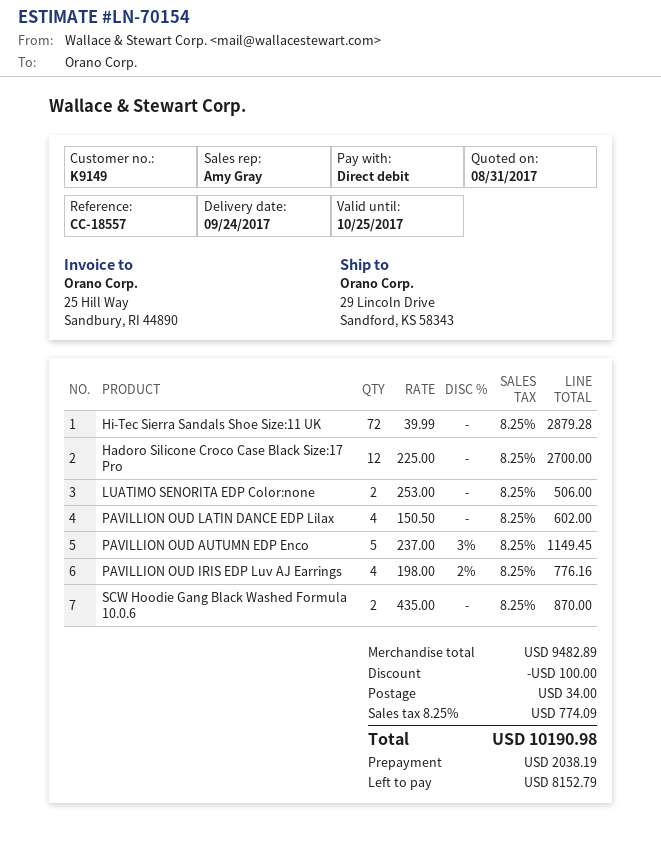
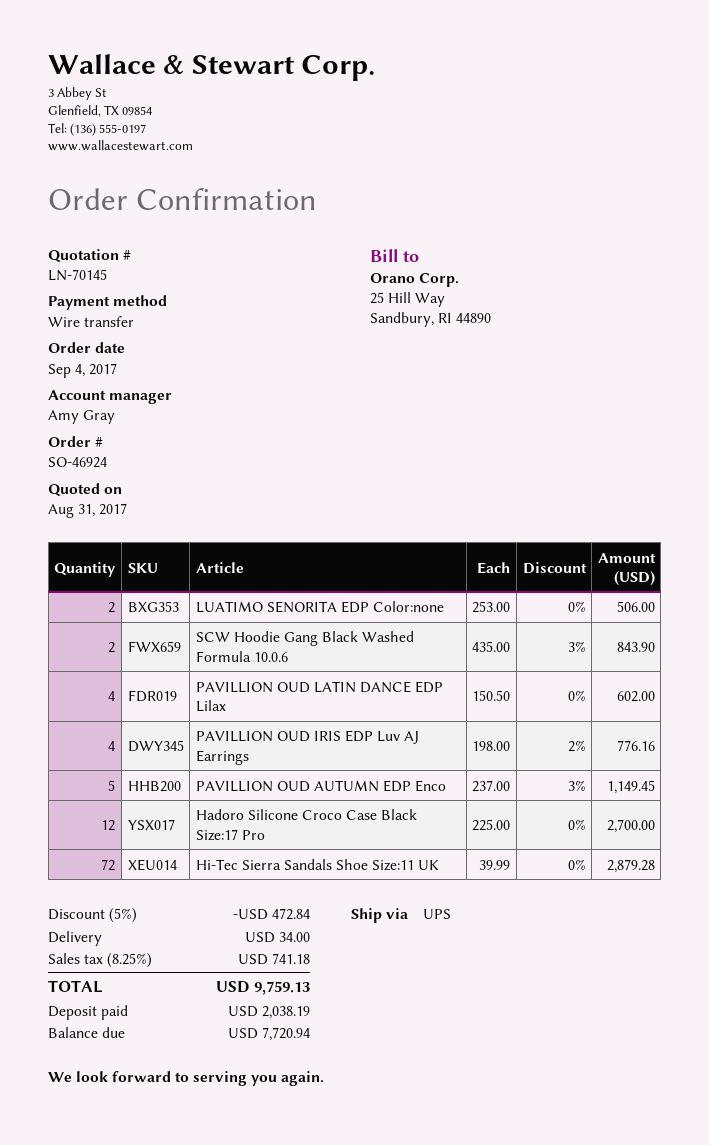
quote number: LN-70154 -> LN-70145
payment method: direct debit -> bank transfer
SCW Hoodie Gang Black Washed Formula 10.0.6: 2 x 435.00 = 870.00 -> 2 x 435.00 - 3% = 843.90
discount: 100.00 -> 472.84
tax: 8.25% = 774.09 -> 8.25% = 741.18
total: 10190.98 -> 9759.13
balance: 8152.79 -> 7720.94

